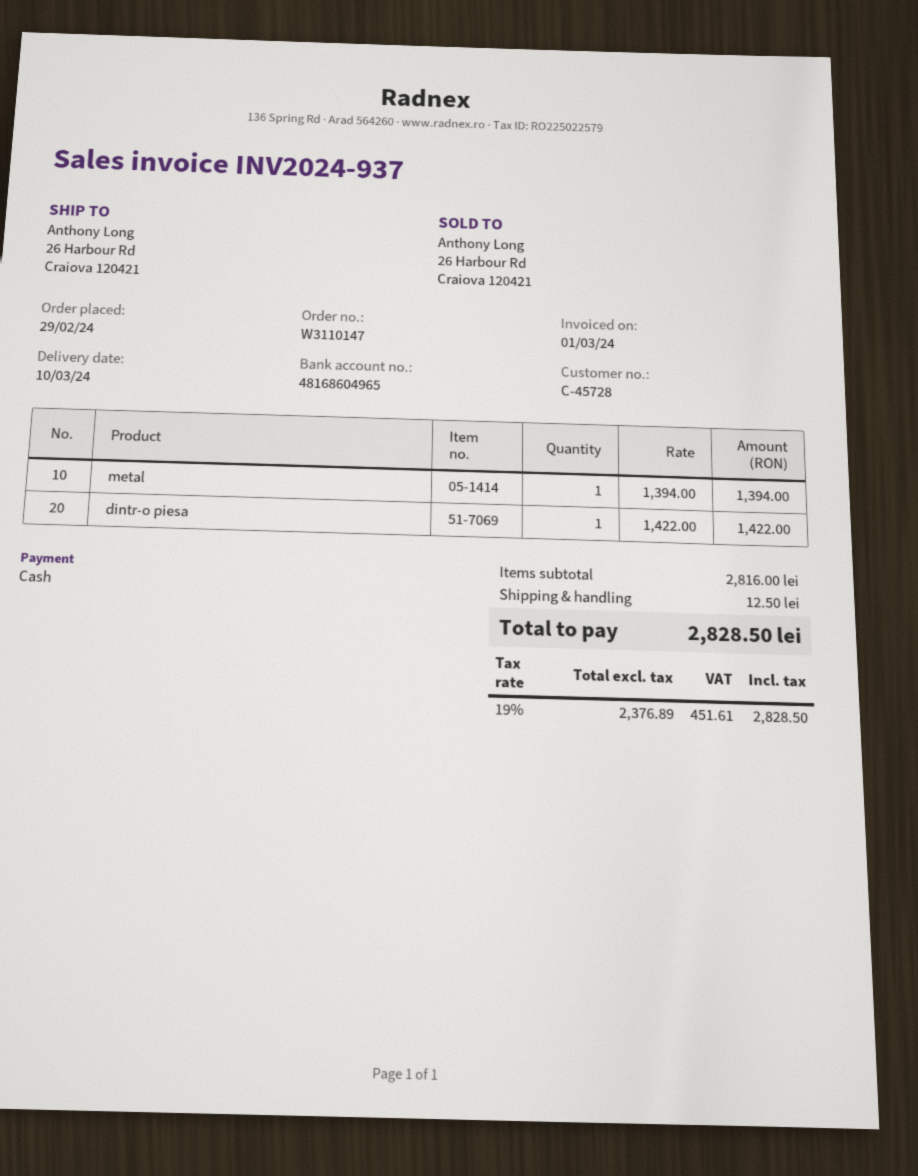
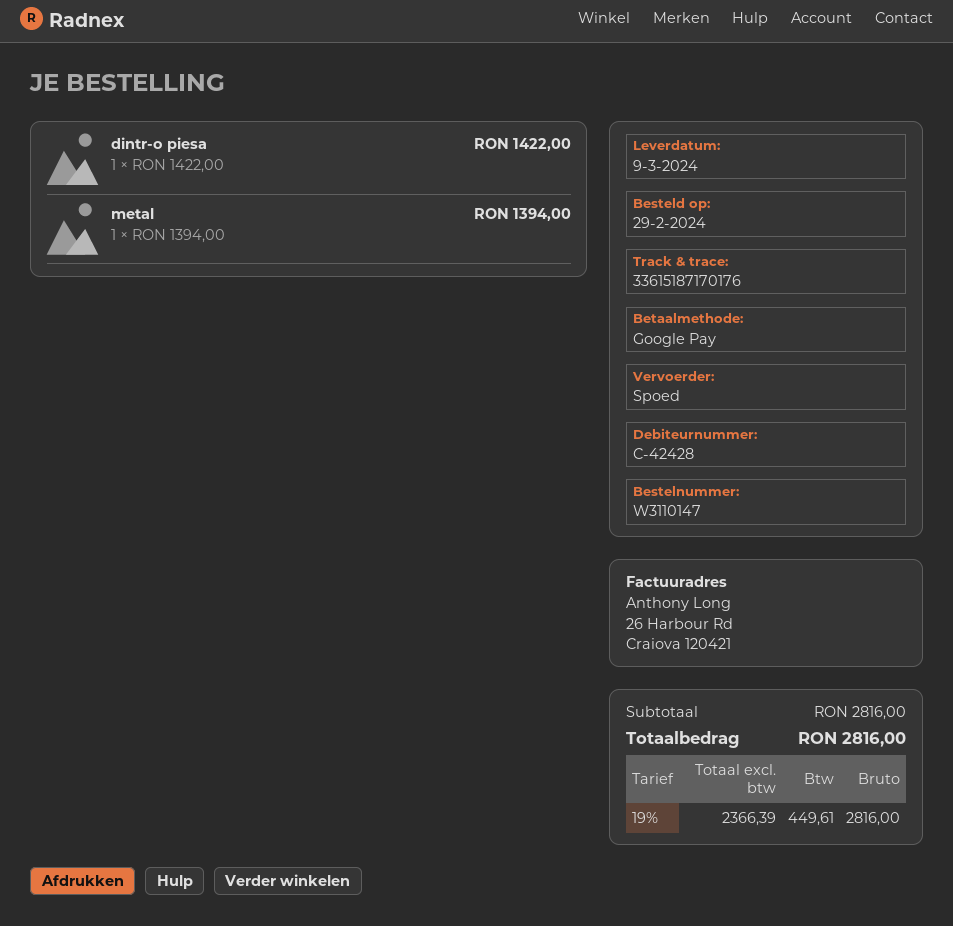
delivery date: 2024-03-10 -> 2024-03-09
customer number: C-45728 -> C-42428
payment method: cash -> Google Pay
shipping: 12.50 -> none
net: 2376.89 -> 2366.39
tax: 19% = 451.61 -> 19% = 449.61
total: 2828.50 -> 2816.00

